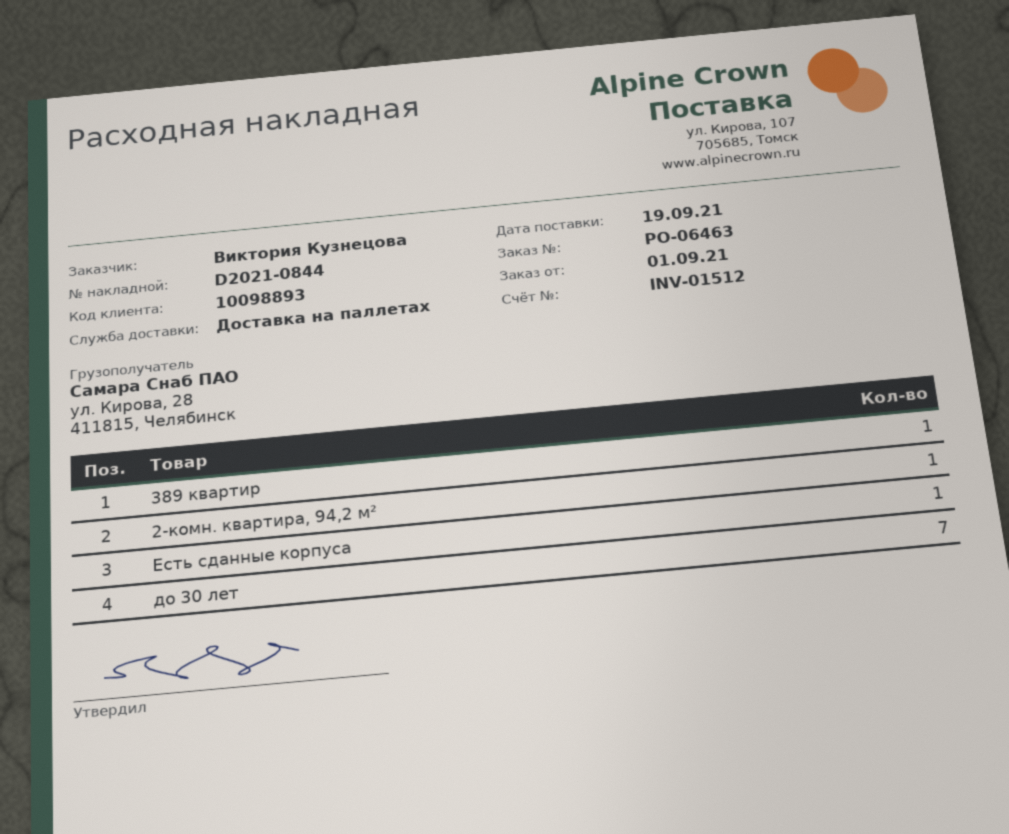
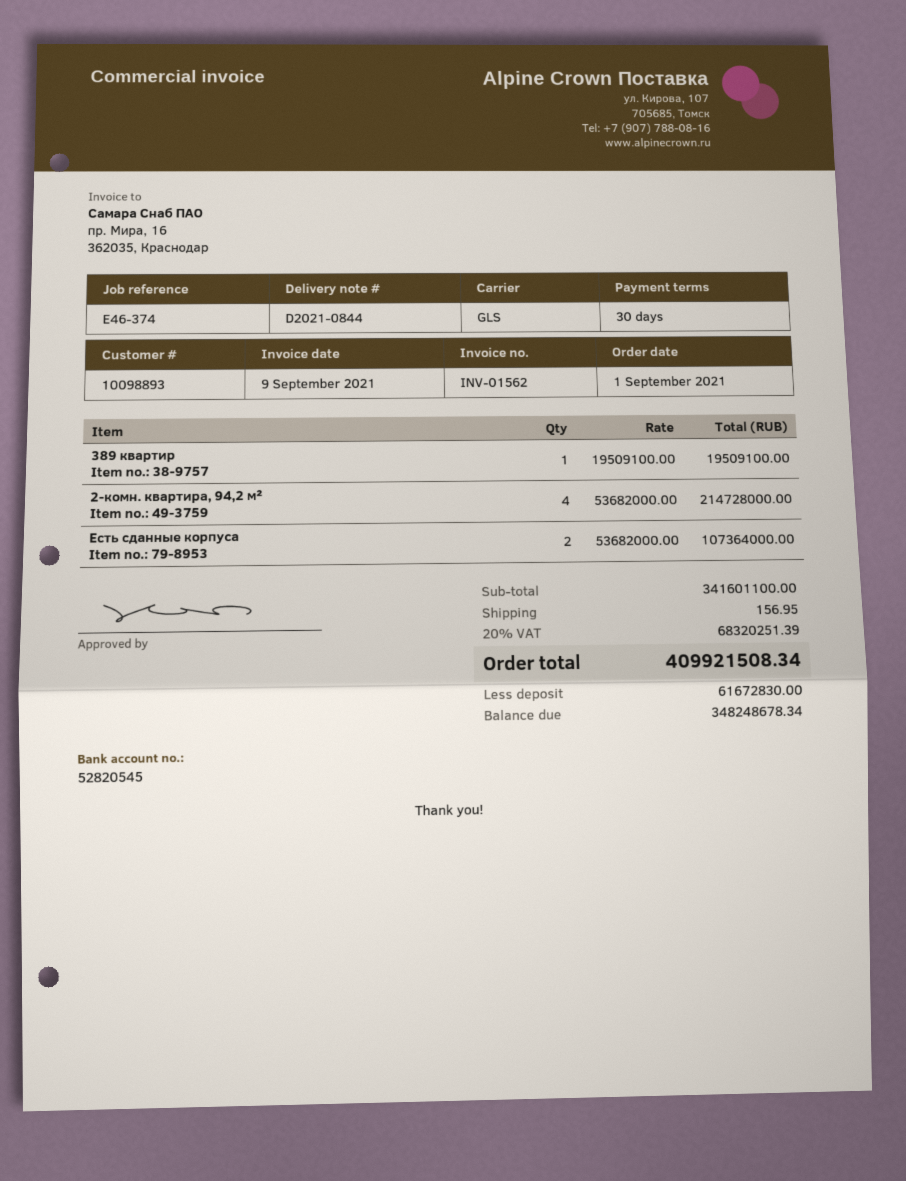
invoice number: INV-01512 -> INV-01562
shipping method: pallet freight -> GLS
2-комн. квартира, 94,2 м²: 1 -> 4
Есть сданные корпуса: 1 -> 2
до 30 лет: 7 -> none

